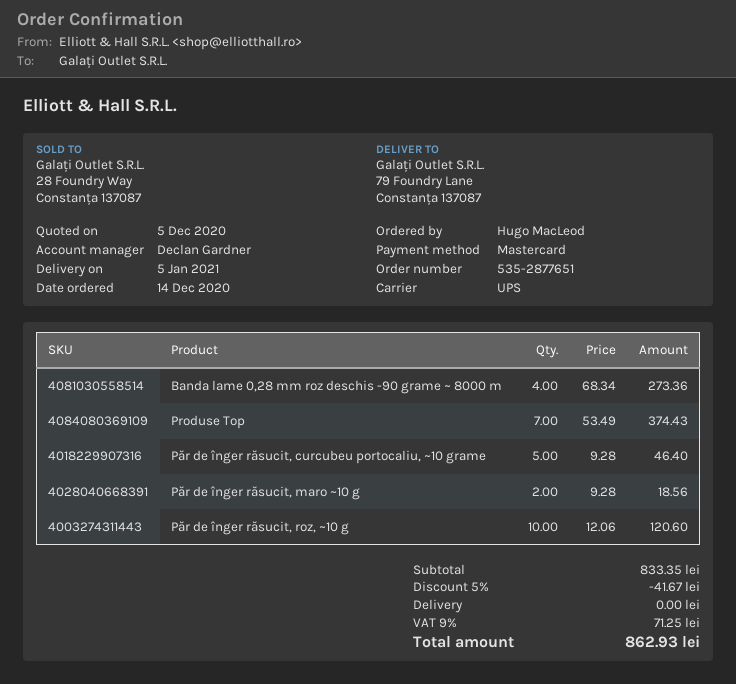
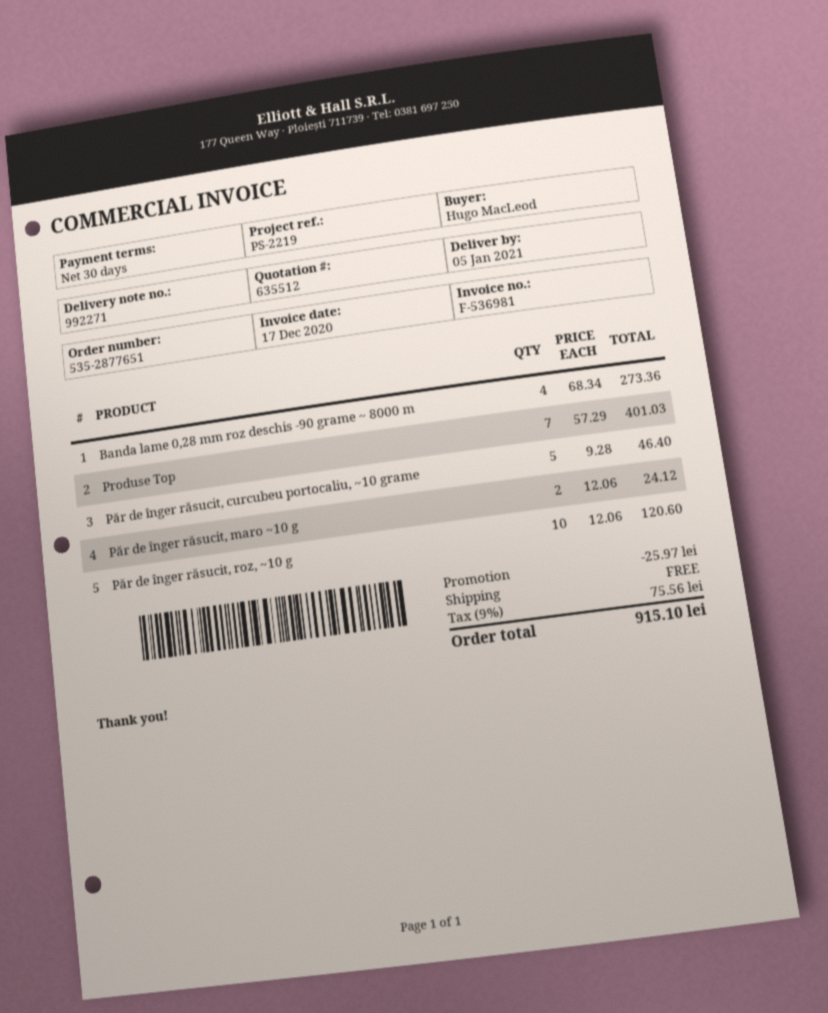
Produse Top: 7 x 53.49 = 374.43 -> 7 x 57.29 = 401.03
Păr de înger răsucit, maro ~10 g: 2 x 9.28 = 18.56 -> 2 x 12.06 = 24.12
discount: 41.67 -> 25.97
tax: 9% = 71.25 -> 9% = 75.56
total: 862.93 -> 915.10

